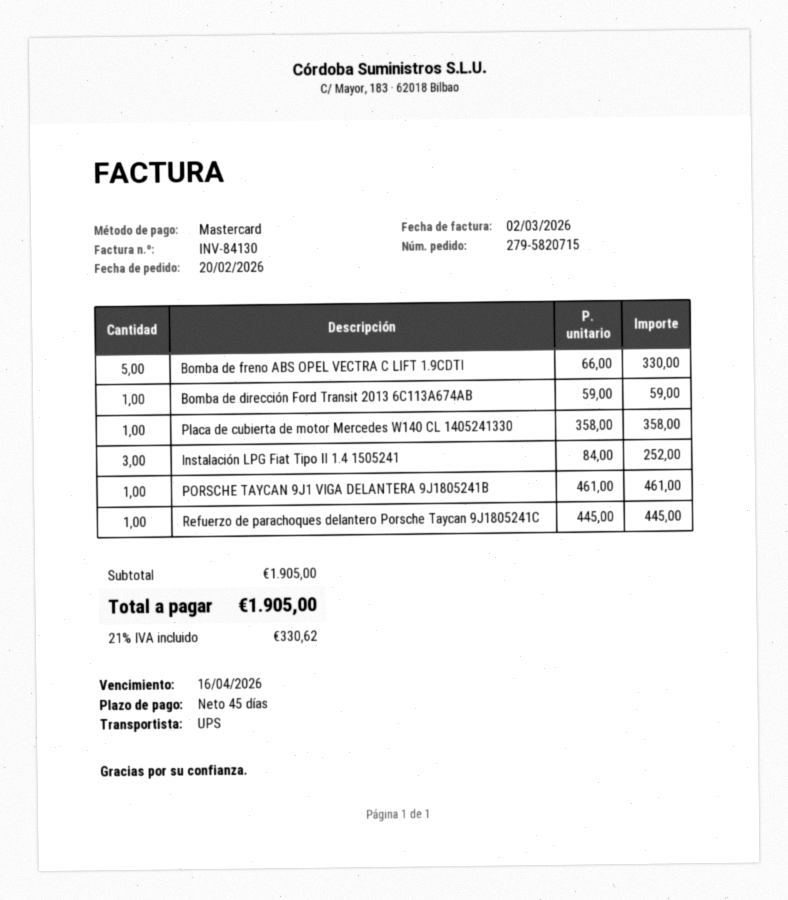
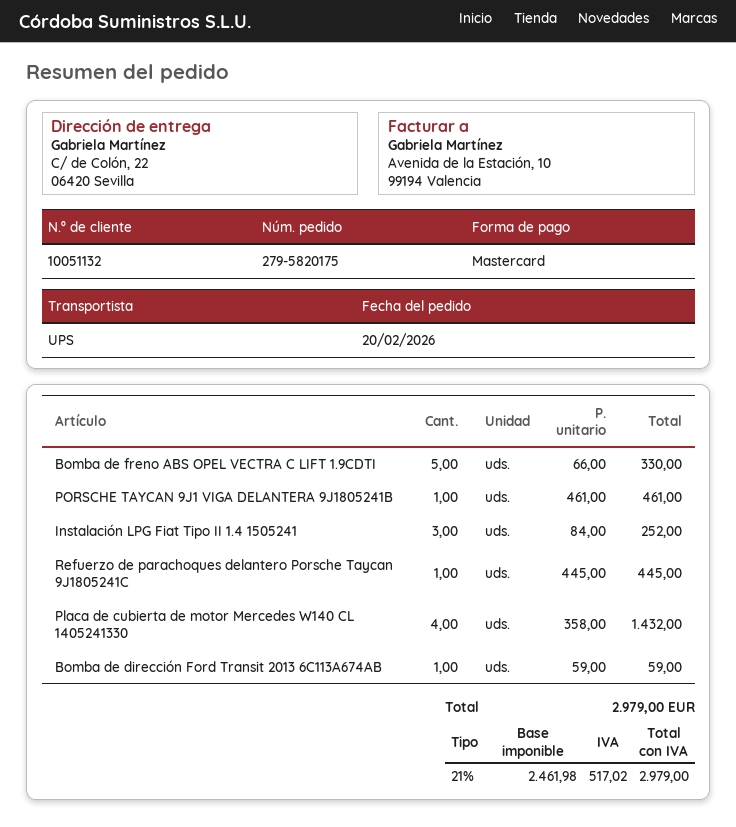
order number: 279-5820715 -> 279-5820175
Placa de cubierta de motor Mercedes W140 CL 1405241330: 1 x 358.00 = 358.00 -> 4 x 358.00 = 1432.00
tax: 21% = 330.62 -> 21% = 517.02
total: 1905.00 -> 2979.00

